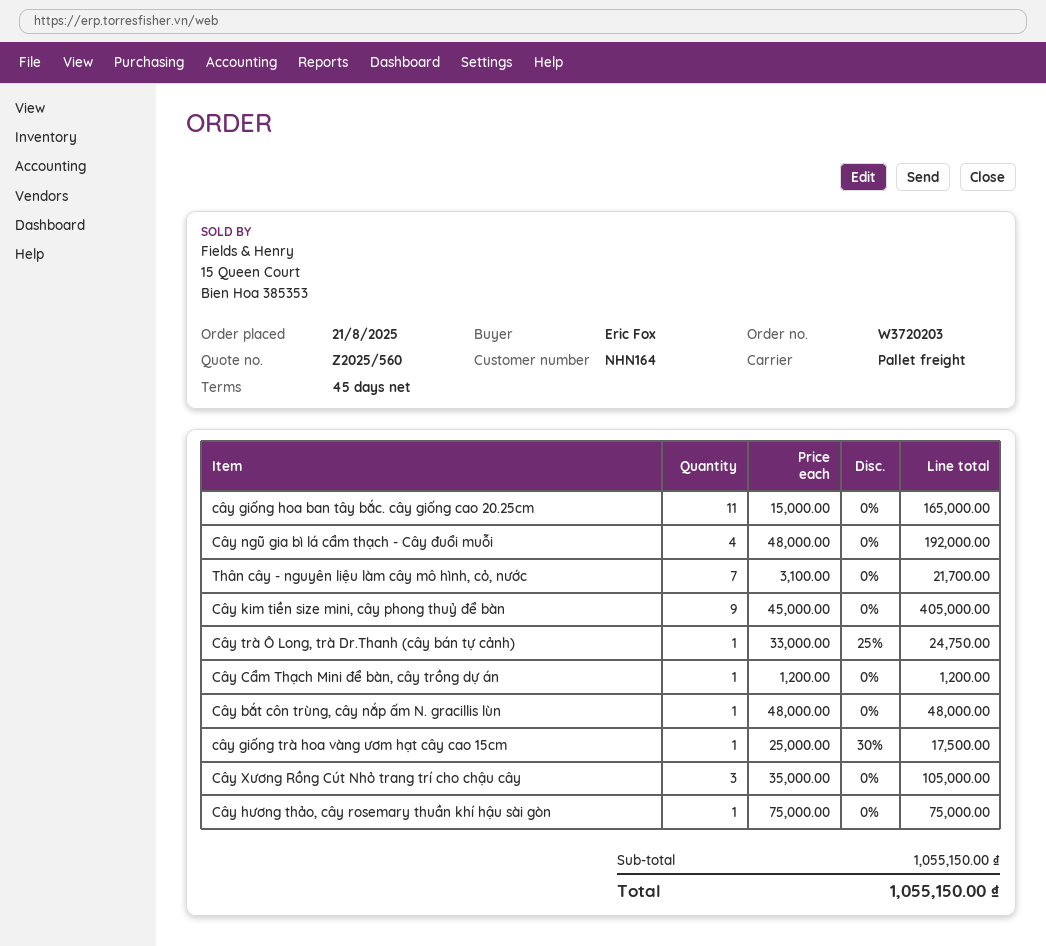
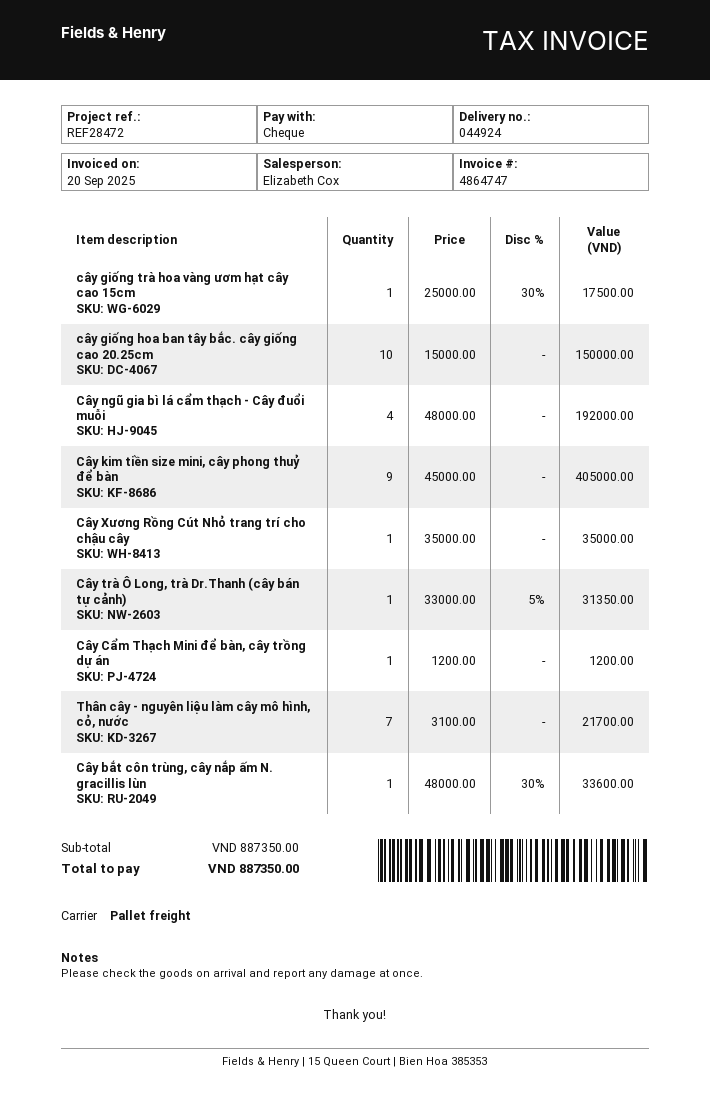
cây giống hoa ban tây bắc. cây giống cao 20.25cm: 11 x 15000.00 = 165000.00 -> 10 x 15000.00 = 150000.00
Cây trà Ô Long, trà Dr.Thanh (cây bán tự cảnh): 1 x 33000.00 - 25% = 24750.00 -> 1 x 33000.00 - 5% = 31350.00
Cây bắt côn trùng, cây nắp ấm N. gracillis lùn: 1 x 48000.00 = 48000.00 -> 1 x 48000.00 - 30% = 33600.00
Cây Xương Rồng Cút Nhỏ trang trí cho chậu cây: 3 x 35000.00 = 105000.00 -> 1 x 35000.00 = 35000.00
Cây hương thảo, cây rosemary thuần khí hậu sài gòn: 1 x 75000.00 = 75000.00 -> none
subtotal: 1055150.00 -> 887350.00
total: 1055150.00 -> 887350.00

